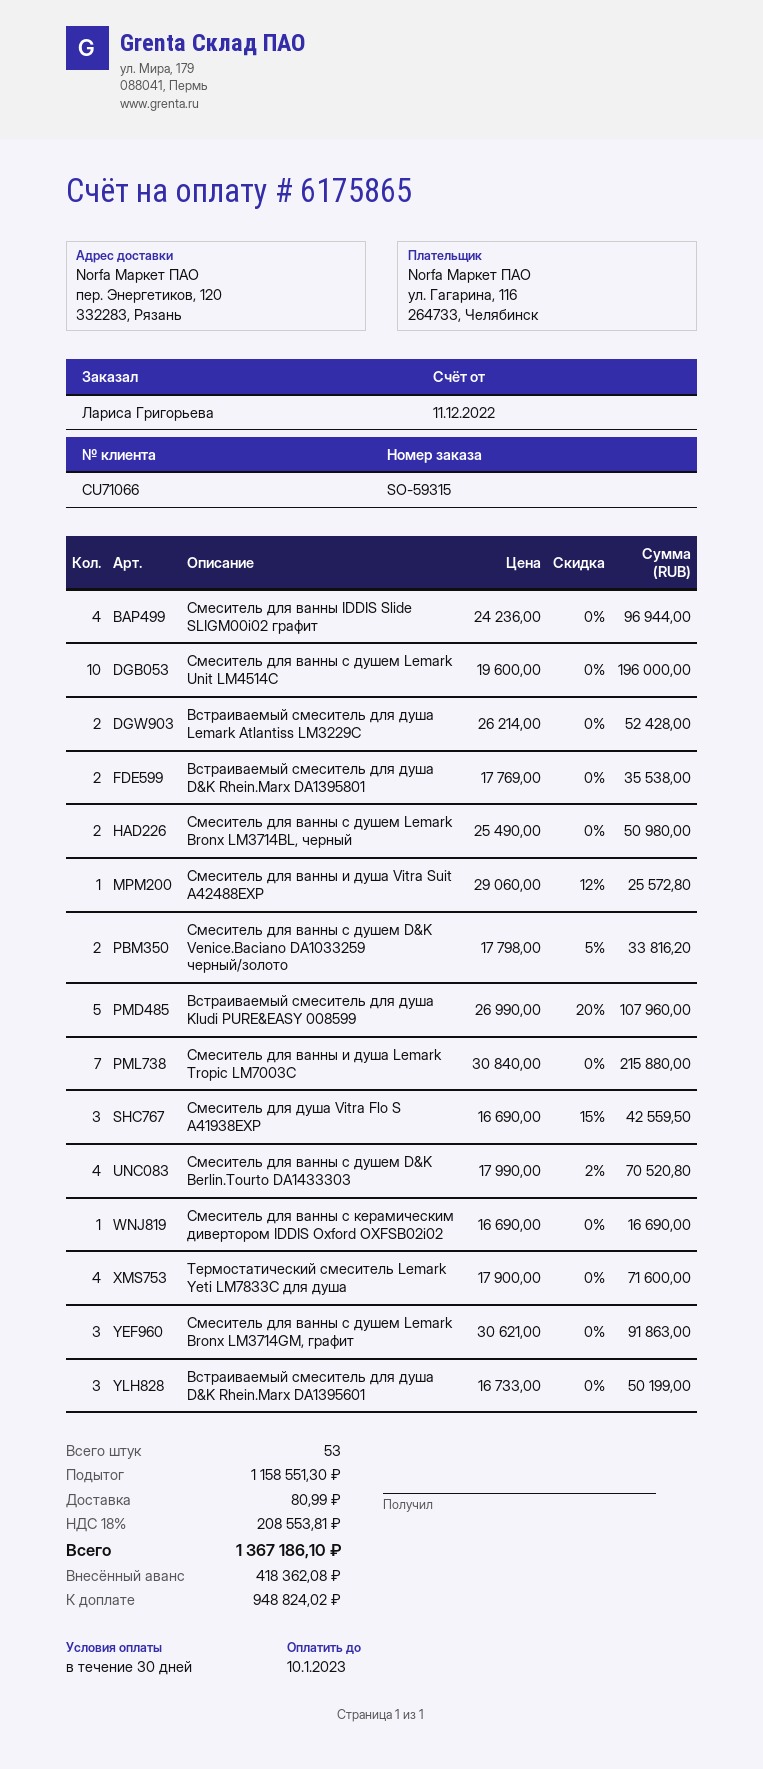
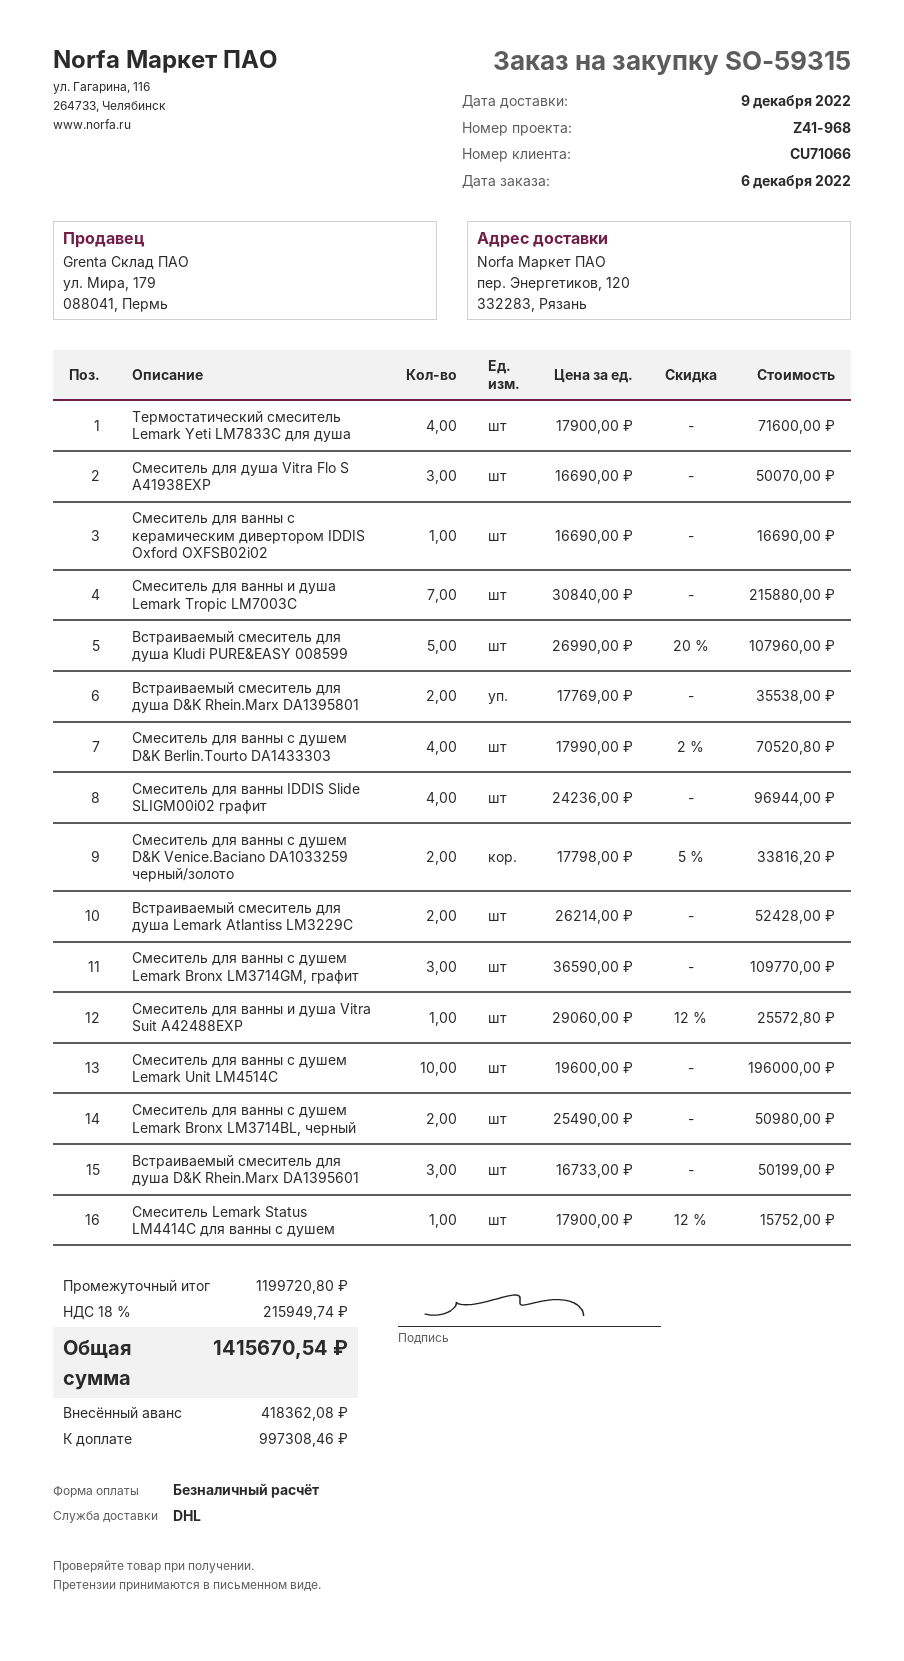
Смеситель для душа Vitra Flo S A41938EXP: 3 x 16690.00 - 15% = 42559.50 -> 3 x 16690.00 = 50070.00
Смеситель для ванны с душем Lemark Bronx LM3714GM, графит: 3 x 30621.00 = 91863.00 -> 3 x 36590.00 = 109770.00
Смеситель Lemark Status LM4414C для ванны с душем: none -> 1 x 17900.00 - 12% = 15752.00
subtotal: 1158551.30 -> 1199720.80
shipping: 80.99 -> none
tax: 18% = 208553.81 -> 18% = 215949.74
total: 1367186.10 -> 1415670.54
balance: 948824.02 -> 997308.46

